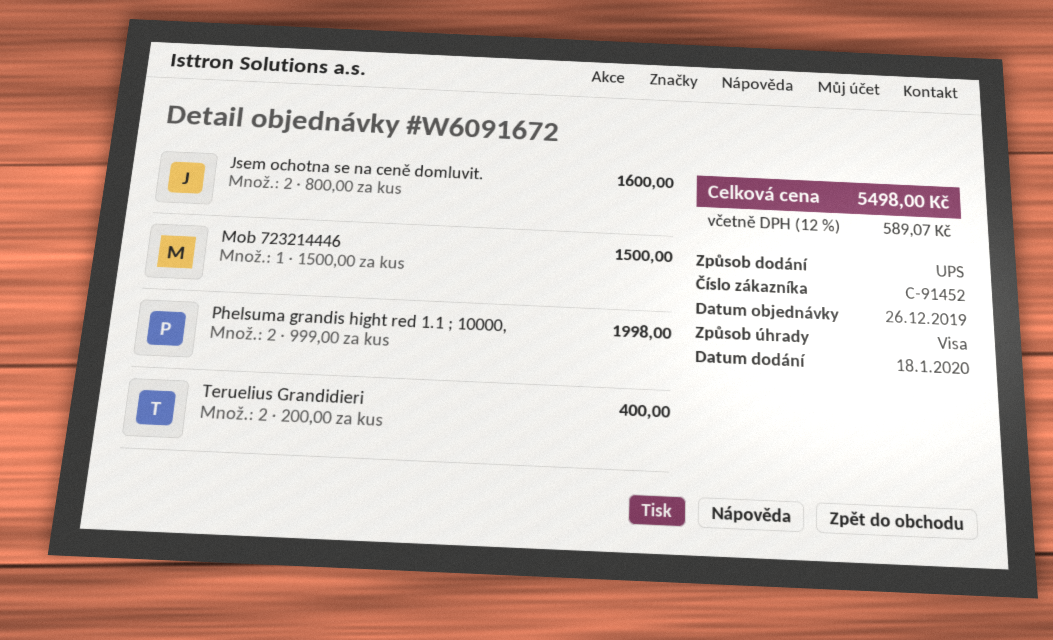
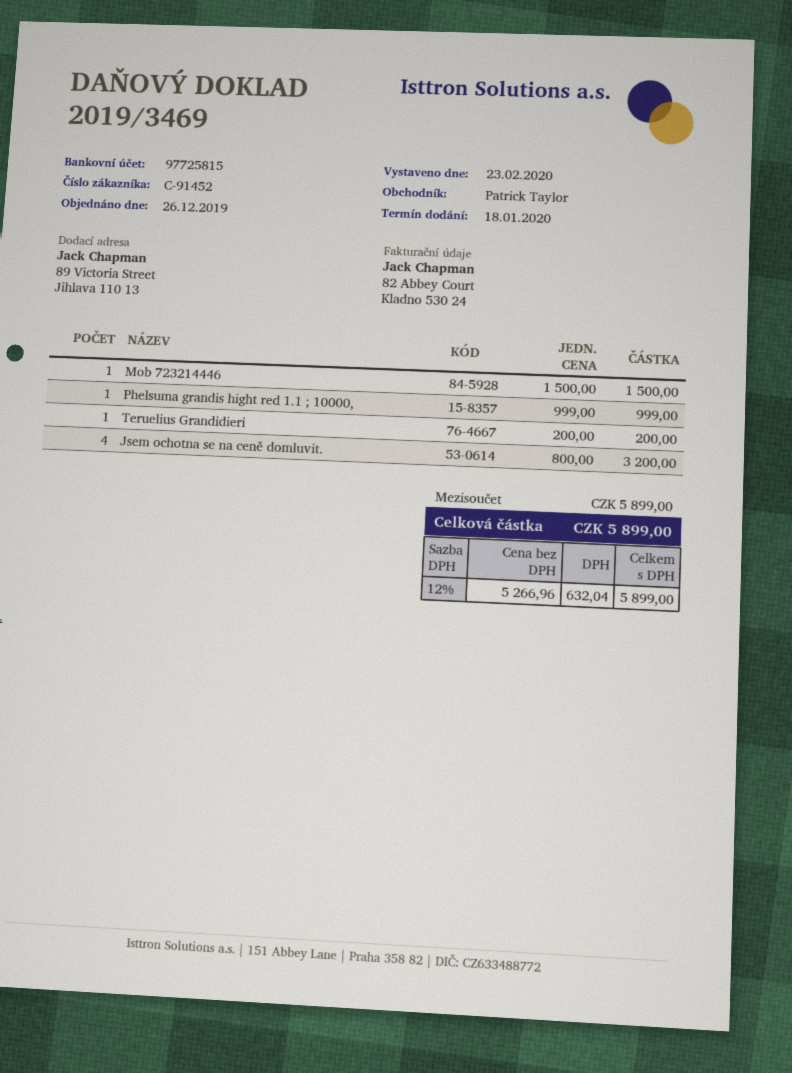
Jsem ochotna se na ceně domluvit.: 2 x 800.00 = 1600.00 -> 4 x 800.00 = 3200.00
Phelsuma grandis hight red 1.1 ; 10000,: 2 x 999.00 = 1998.00 -> 1 x 999.00 = 999.00
Teruelius Grandidieri: 2 x 200.00 = 400.00 -> 1 x 200.00 = 200.00
tax: 12% = 589.07 -> 12% = 632.04
total: 5498.00 -> 5899.00

